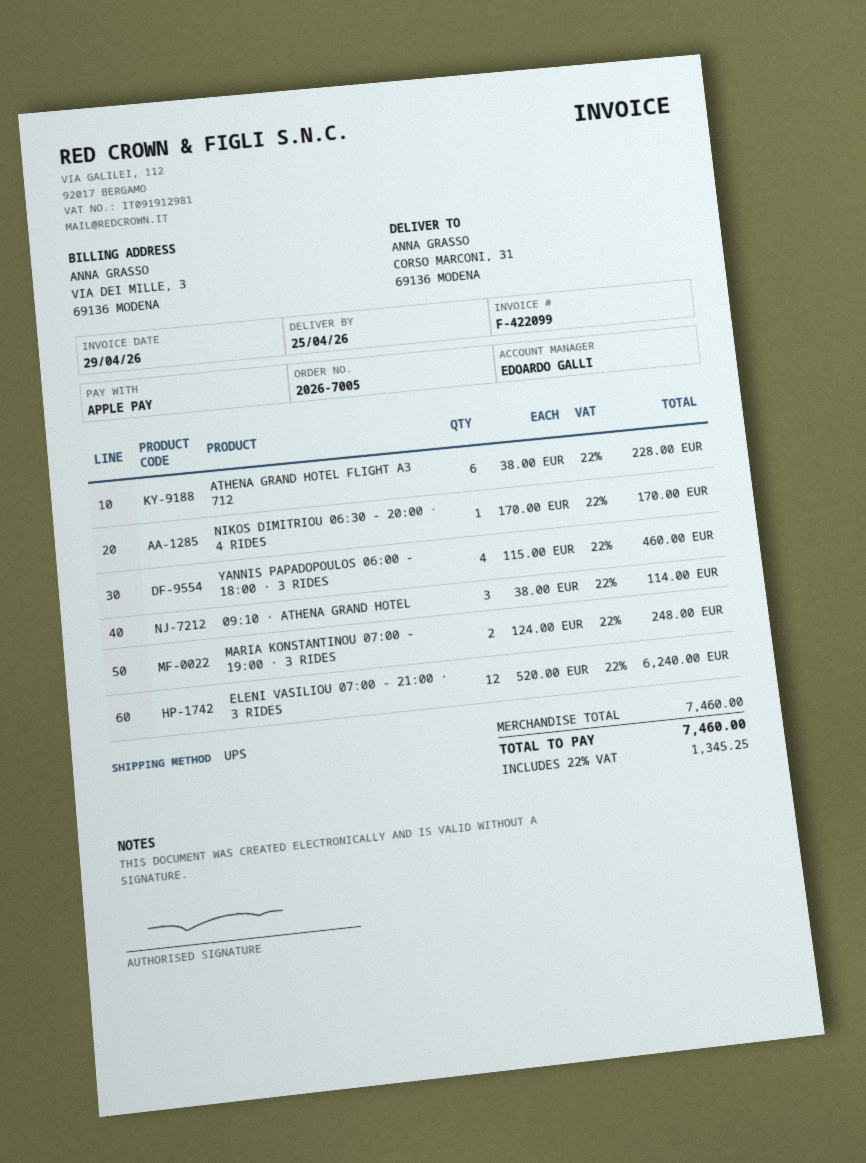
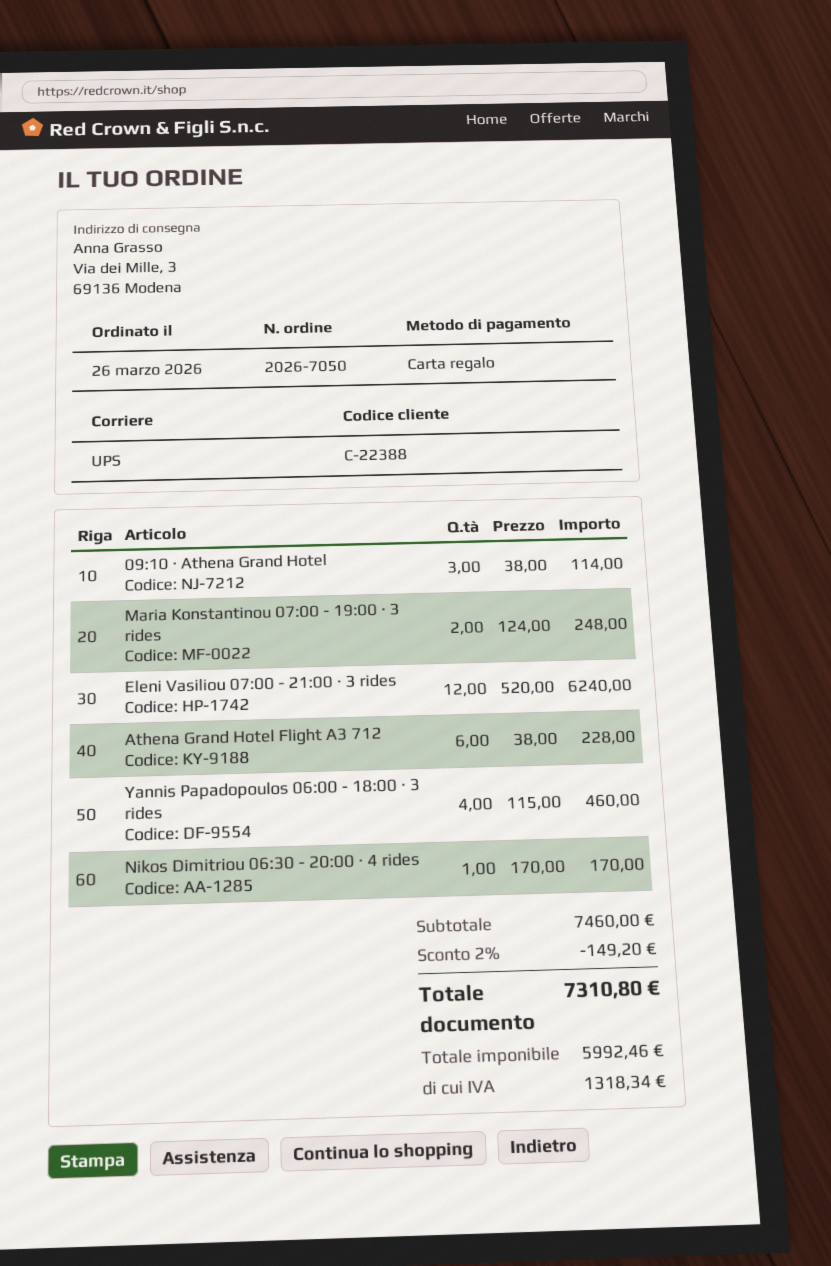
order number: 2026-7005 -> 2026-7050
payment method: Apple Pay -> gift card
ship to: CORSO MARCONI, 31, 69136 MODENA -> Via dei Mille, 3, 69136 Modena
discount: none -> 2% = 149.20
tax: 1345.25 -> 1318.34
total: 7460.00 -> 7310.80

